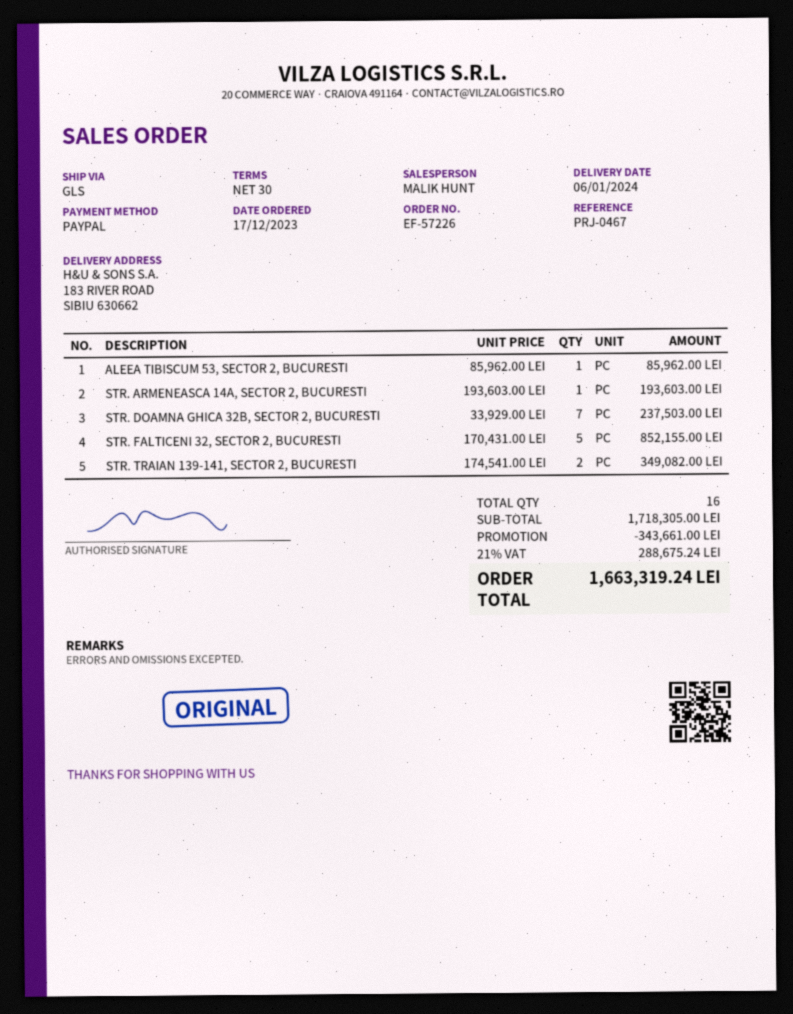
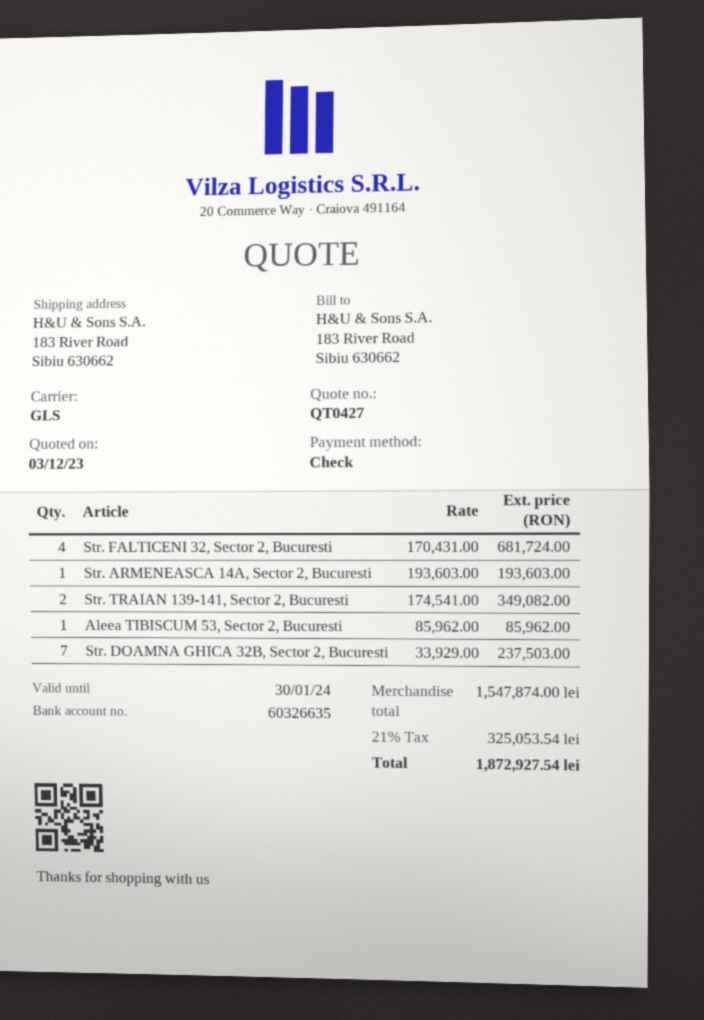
payment method: PayPal -> cheque
STR. FALTICENI 32, SECTOR 2, BUCURESTI: 5 x 170431.00 = 852155.00 -> 4 x 170431.00 = 681724.00
subtotal: 1718305.00 -> 1547874.00
discount: 343661.00 -> none
tax: 21% = 288675.24 -> 21% = 325053.54
total: 1663319.24 -> 1872927.54

